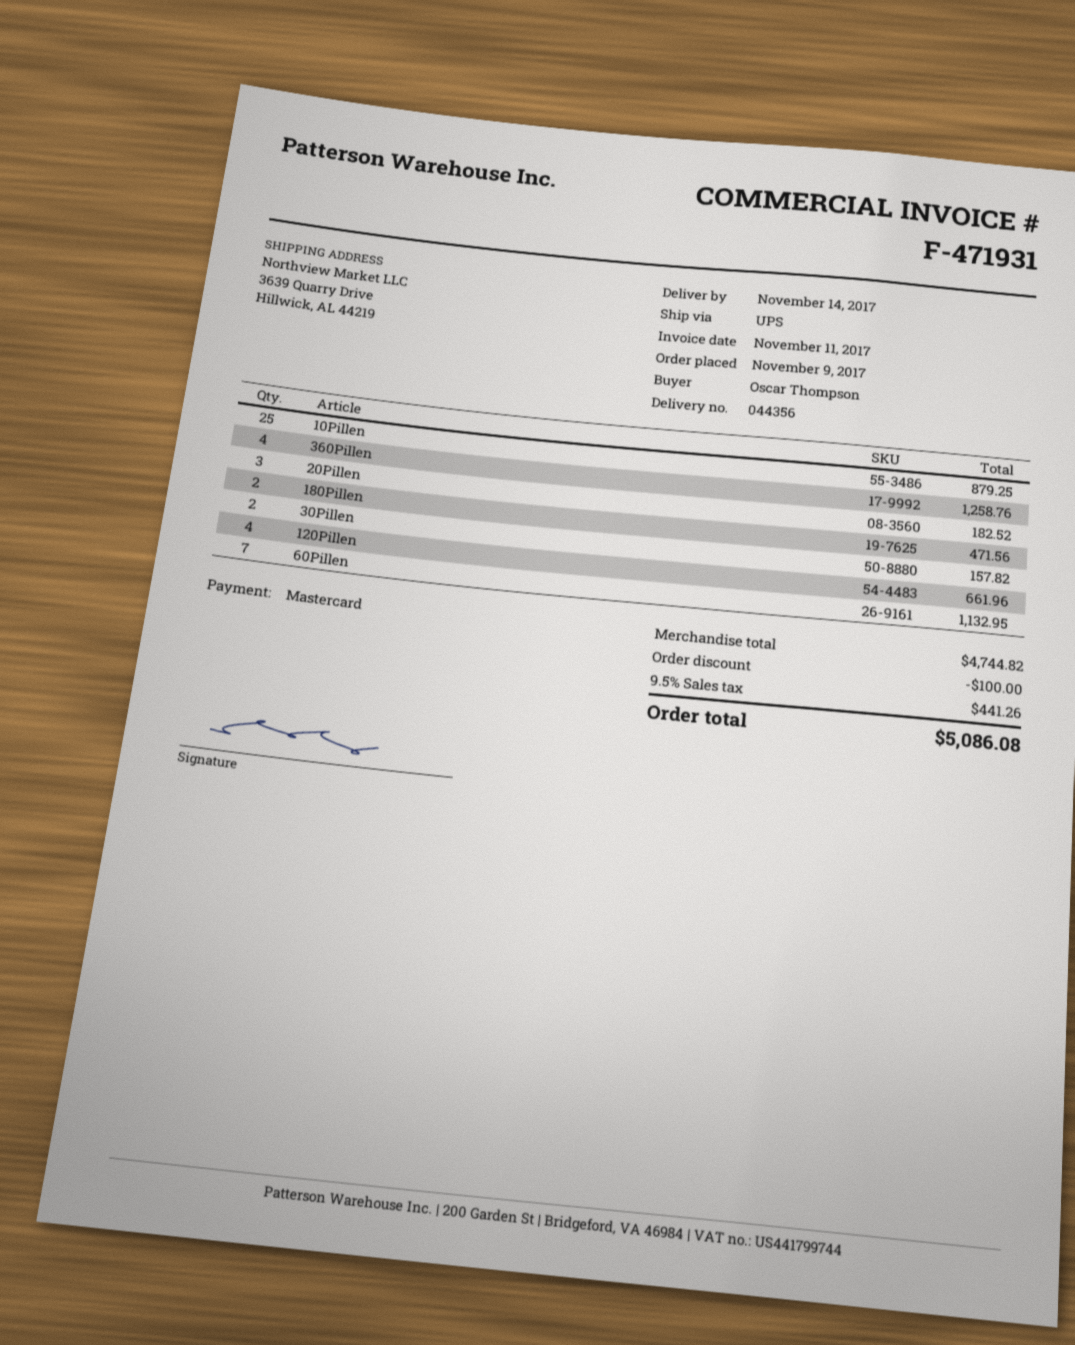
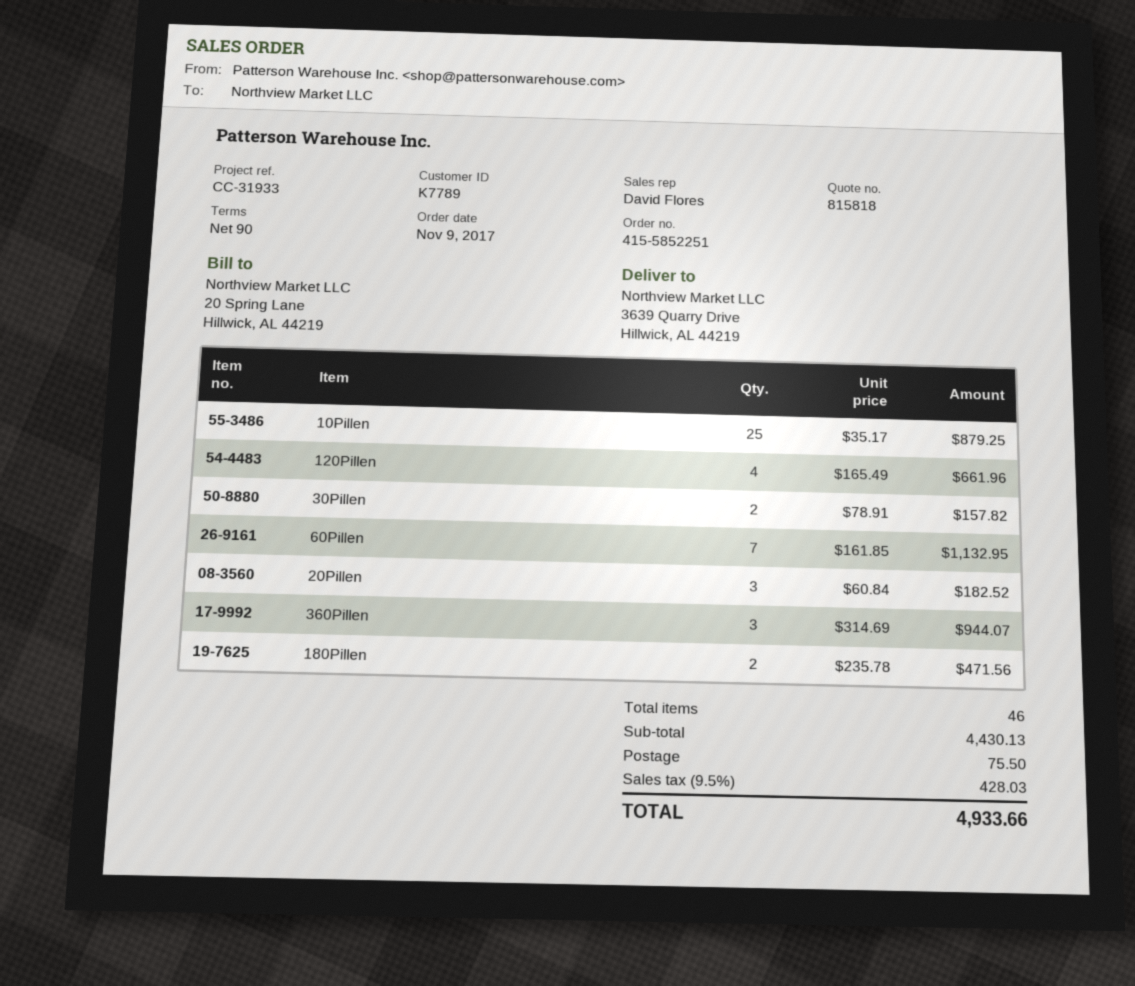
360Pillen: 4 for 1258.76 -> 3 for 944.07
subtotal: 4744.82 -> 4430.13
discount: 100.00 -> none
shipping: none -> 75.50
tax: 9.5% = 441.26 -> 9.5% = 428.03
total: 5086.08 -> 4933.66

